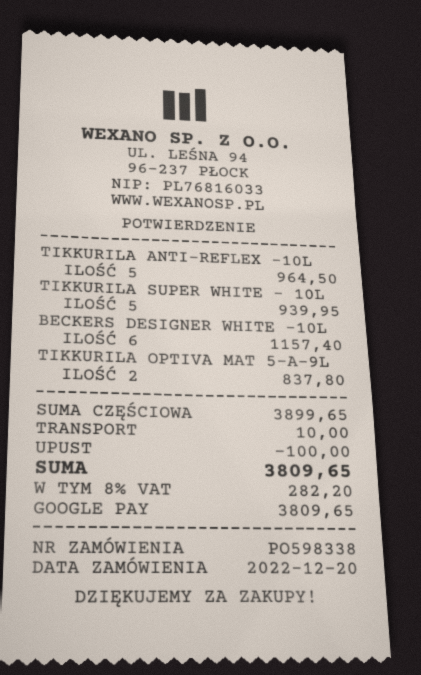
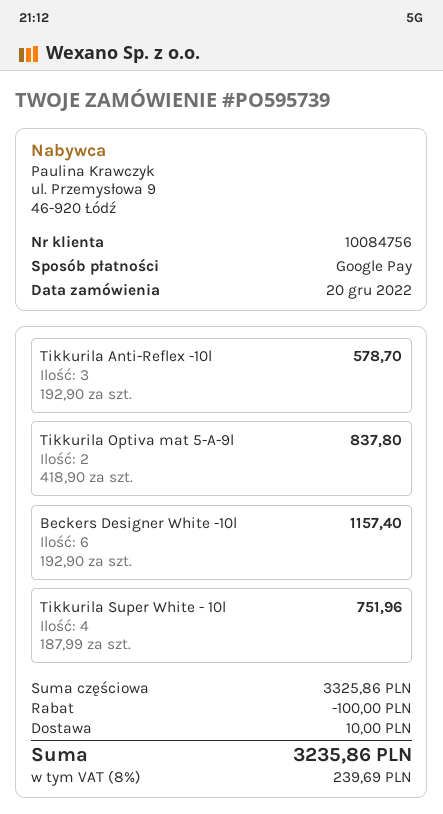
order number: PO598338 -> PO595739
TIKKURILA ANTI-REFLEX -10L: 5 for 964.50 -> 3 for 578.70
TIKKURILA SUPER WHITE - 10L: 5 for 939.95 -> 4 for 751.96
subtotal: 3899.65 -> 3325.86
tax: 8% = 282.20 -> 8% = 239.69
total: 3809.65 -> 3235.86

